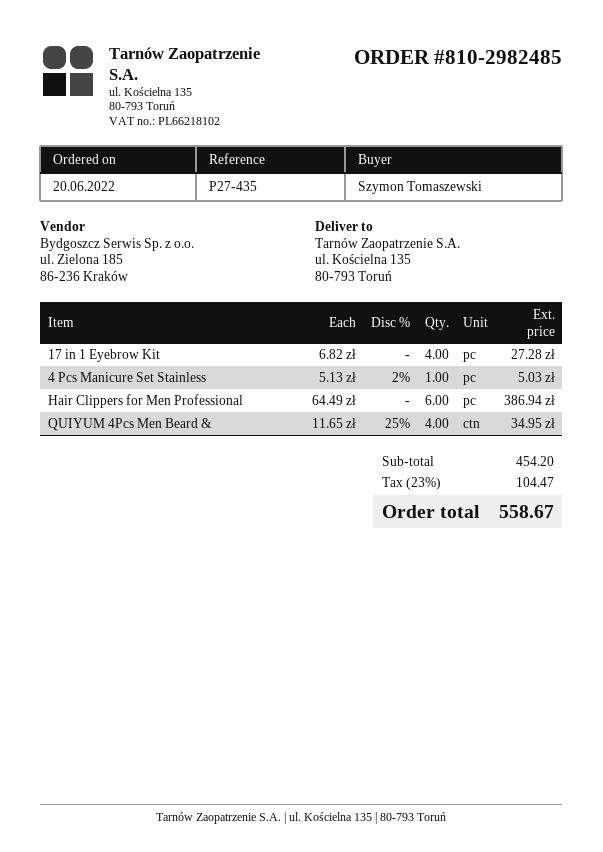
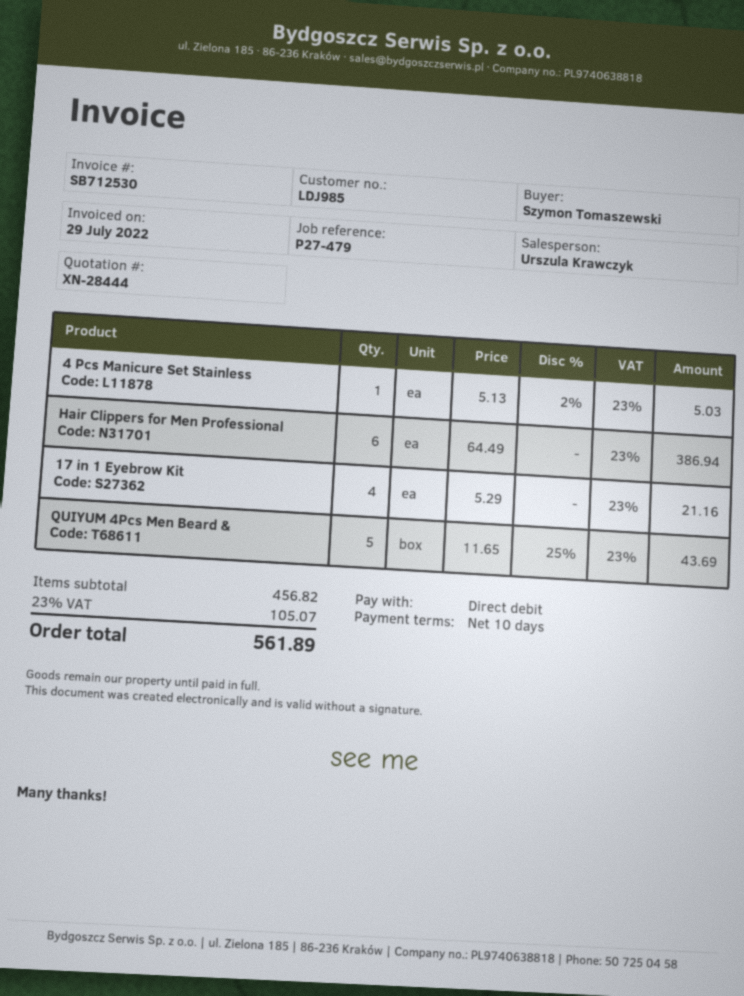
reference: P27-435 -> P27-479
17 in 1 Eyebrow Kit: 4 x 6.82 = 27.28 -> 4 x 5.29 = 21.16
QUIYUM 4Pcs Men Beard &: 4 x 11.65 - 25% = 34.95 -> 5 x 11.65 - 25% = 43.69
subtotal: 454.20 -> 456.82
tax: 23% = 104.47 -> 23% = 105.07
total: 558.67 -> 561.89

